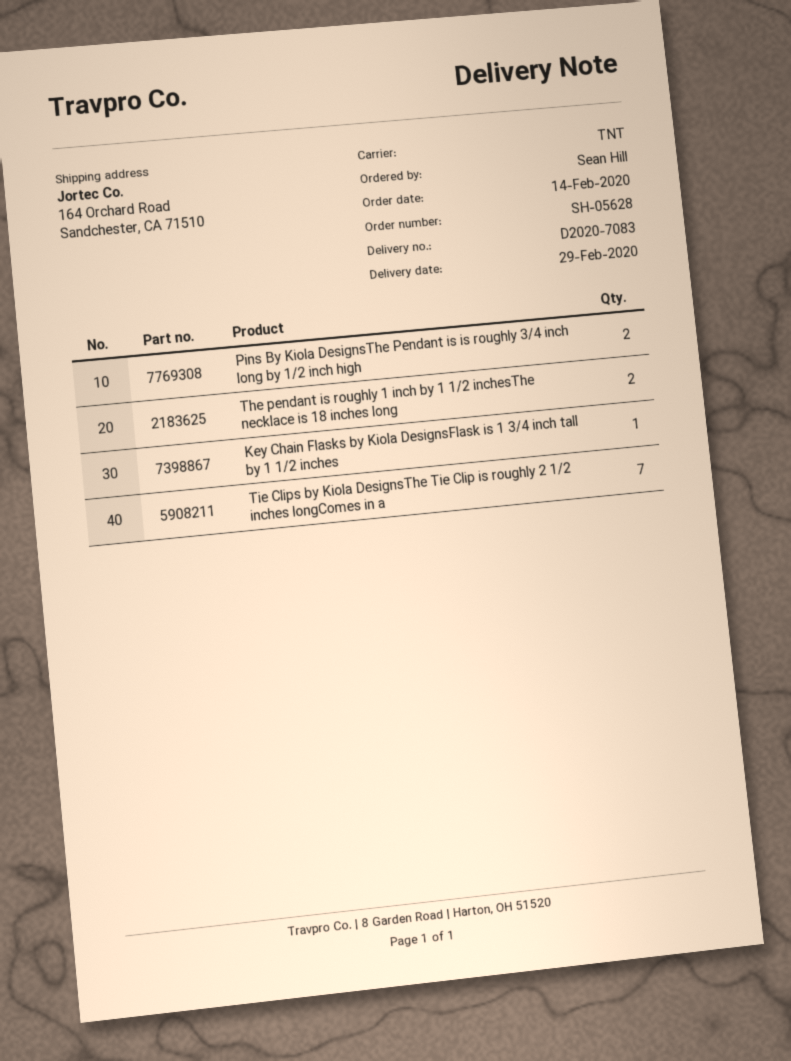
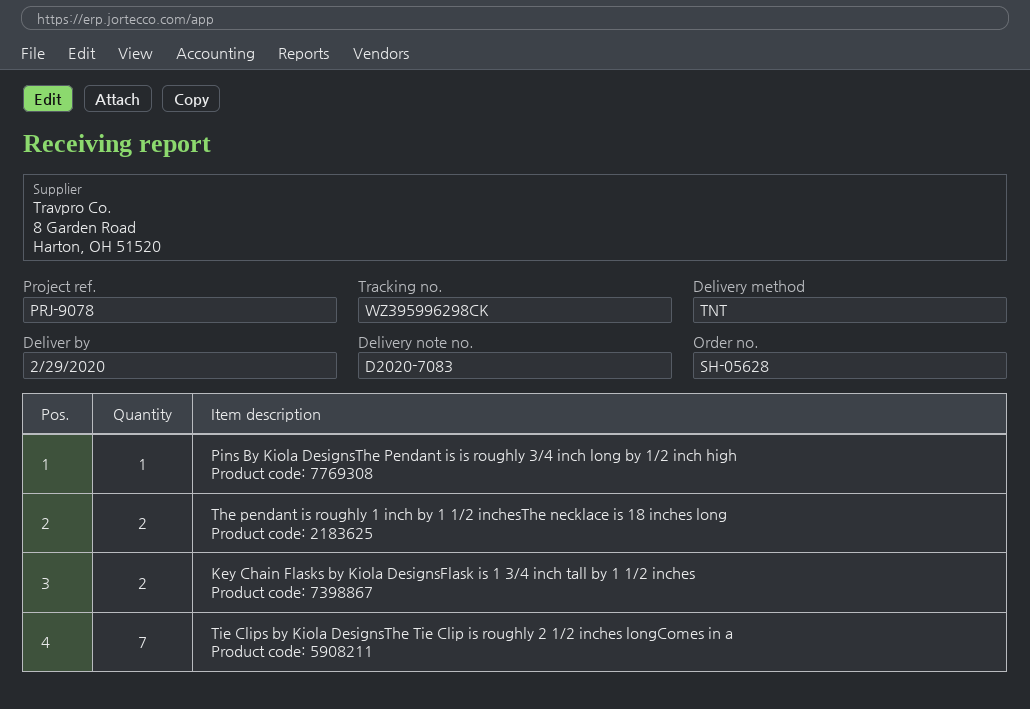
Pins By Kiola DesignsThe Pendant is is roughly 3/4 inch long by 1/2 inch high: 2 -> 1
Key Chain Flasks by Kiola DesignsFlask is 1 3/4 inch tall by 1 1/2 inches: 1 -> 2

